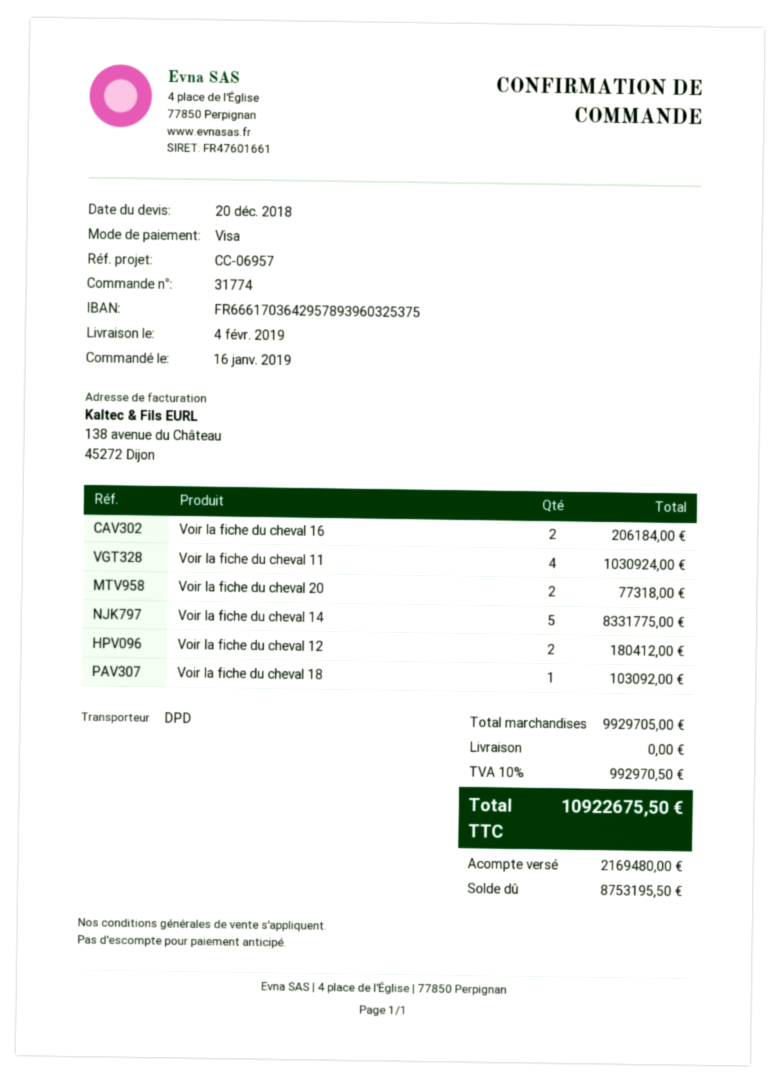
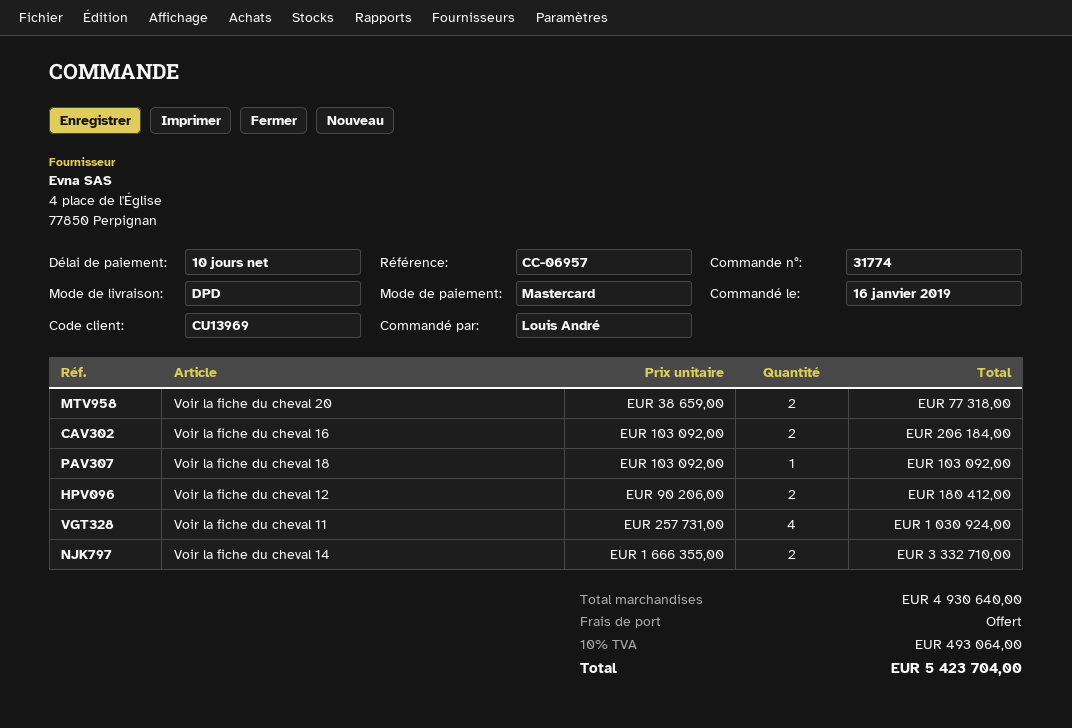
payment method: Visa -> Mastercard
Voir la fiche du cheval 14: 5 for 8331775.00 -> 2 for 3332710.00
subtotal: 9929705.00 -> 4930640.00
tax: 10% = 992970.50 -> 10% = 493064.00
total: 10922675.50 -> 5423704.00

